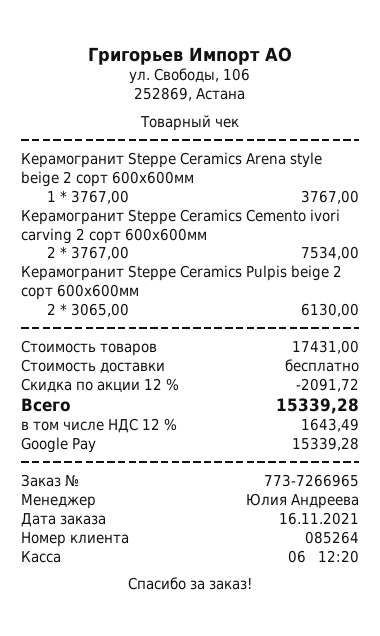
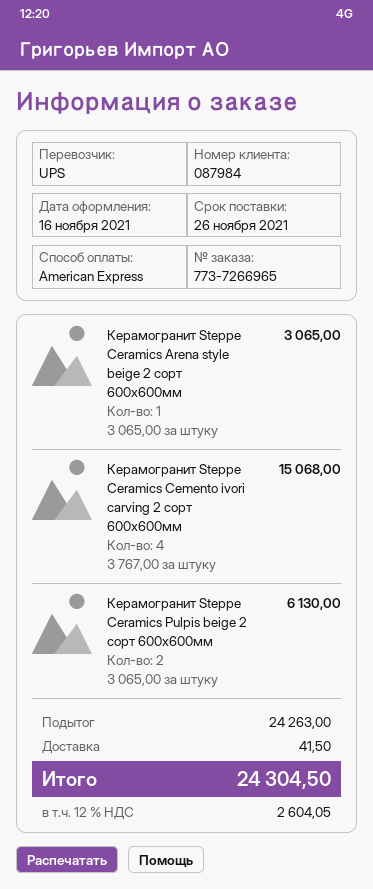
customer number: 085264 -> 087984
payment method: Google Pay -> American Express
Керамогранит Steppe Ceramics Arena style beige 2 сорт 600x600мм: 1 x 3767.00 = 3767.00 -> 1 x 3065.00 = 3065.00
Керамогранит Steppe Ceramics Cemento ivori carving 2 сорт 600x600мм: 2 x 3767.00 = 7534.00 -> 4 x 3767.00 = 15068.00
subtotal: 17431.00 -> 24263.00
discount: 12% = 2091.72 -> none
shipping: 0.00 -> 41.50
tax: 12% = 1643.49 -> 12% = 2604.05
total: 15339.28 -> 24304.50

